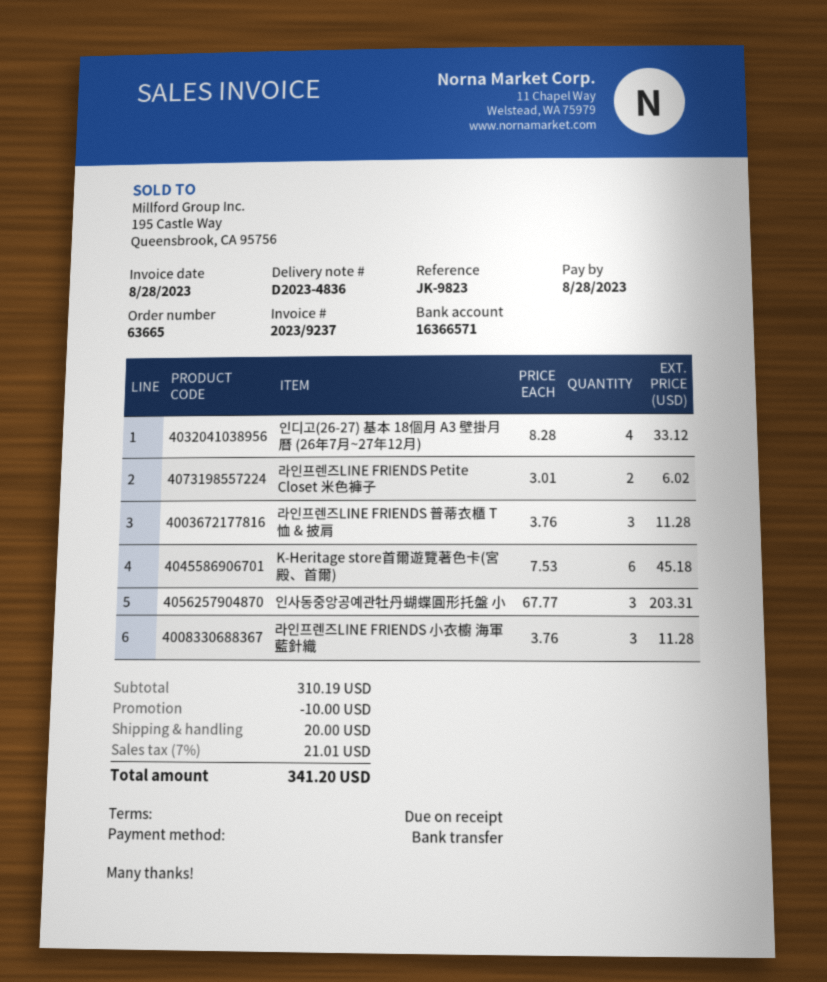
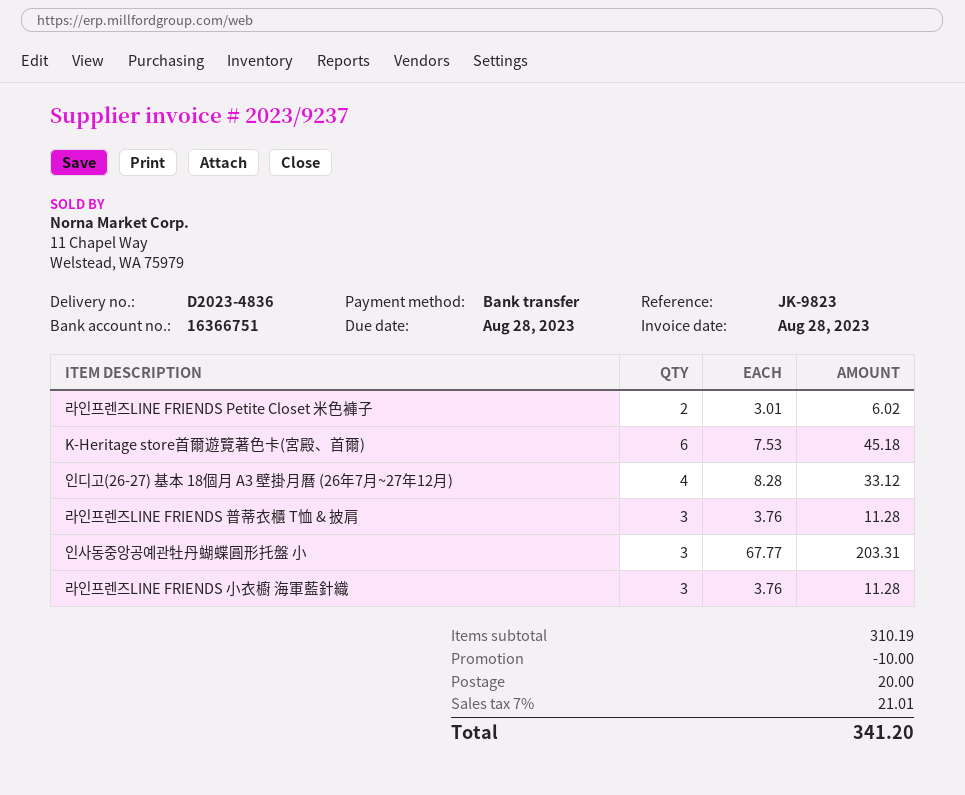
bank account: 16366571 -> 16366751

